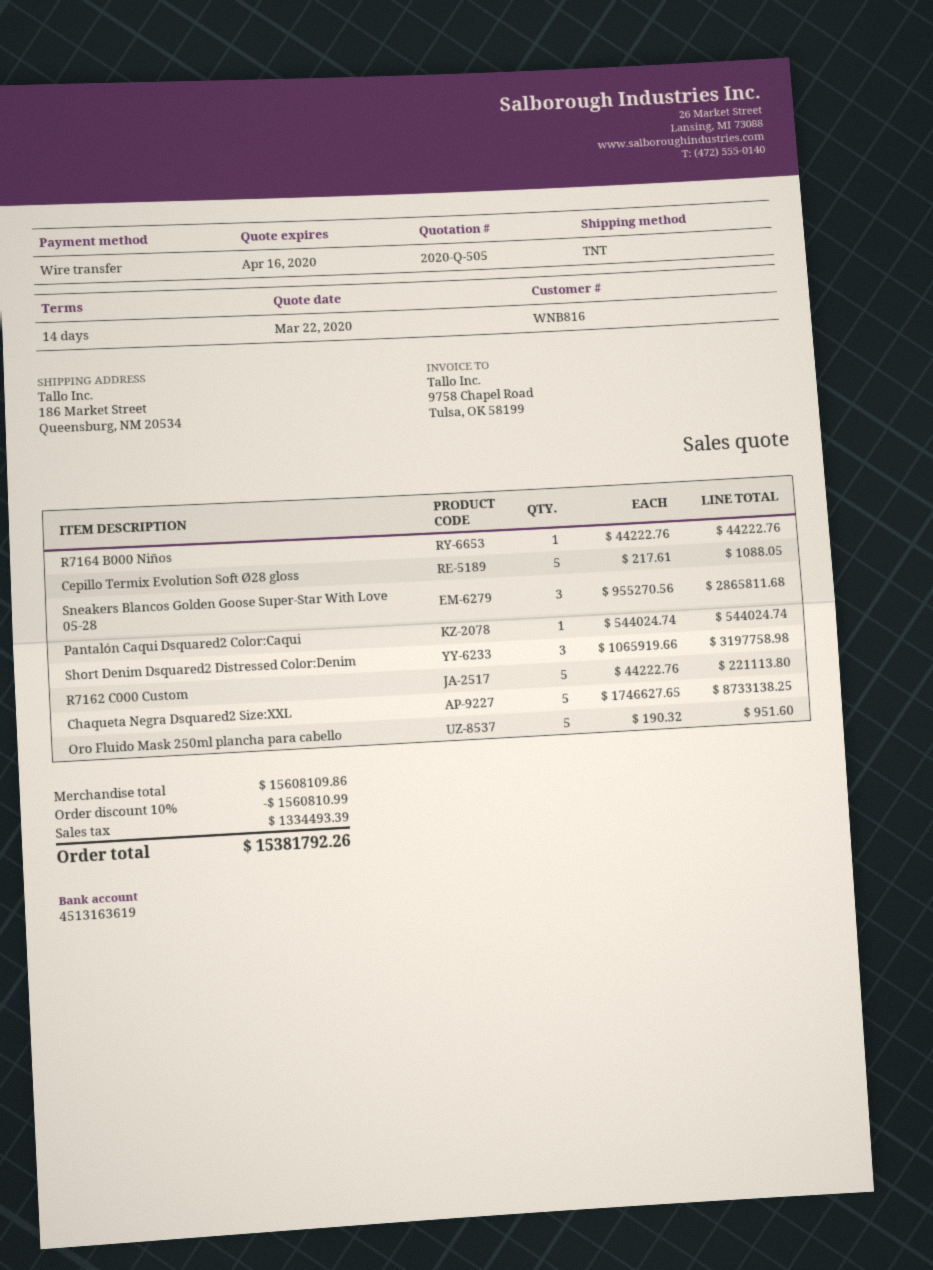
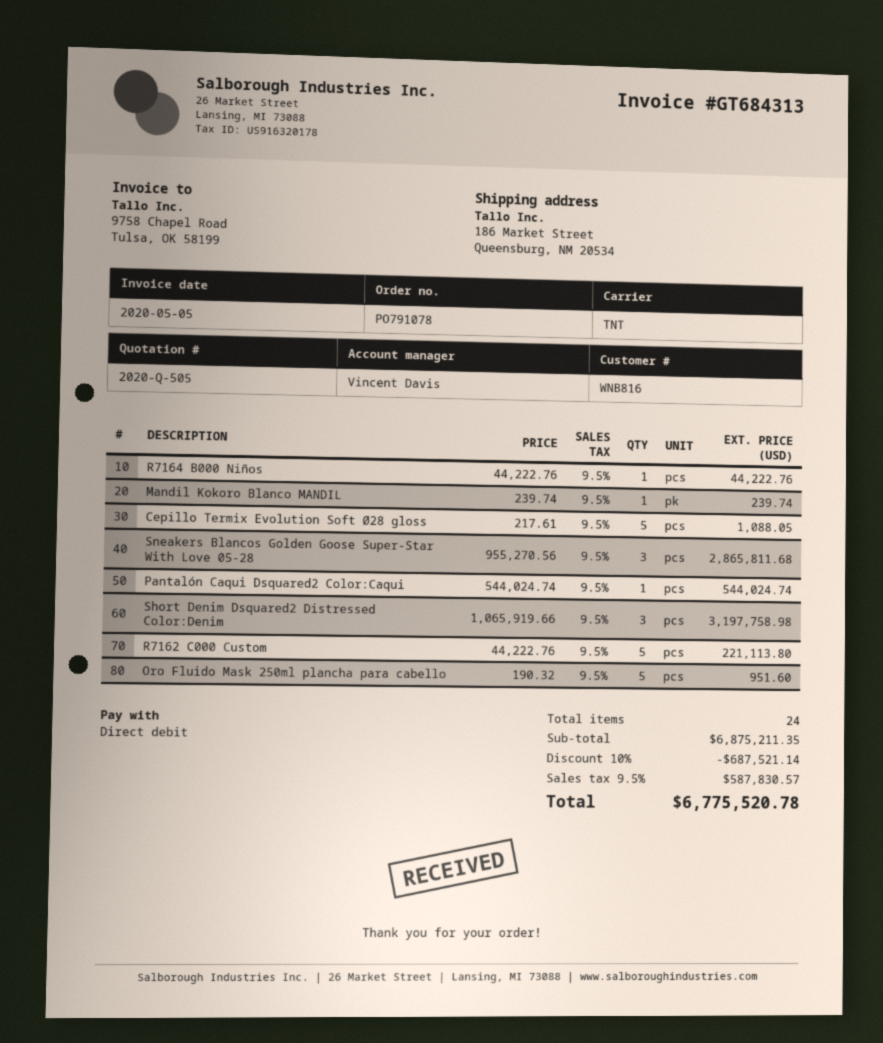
payment method: bank transfer -> direct debit
Chaqueta Negra Dsquared2 Size:XXL: 5 x 1746627.65 = 8733138.25 -> none
Mandil Kokoro Blanco MANDIL: none -> 1 x 239.74 = 239.74
subtotal: 15608109.86 -> 6875211.35
discount: 10% = 1560810.99 -> 10% = 687521.14
tax: 1334493.39 -> 587830.57
total: 15381792.26 -> 6775520.78

